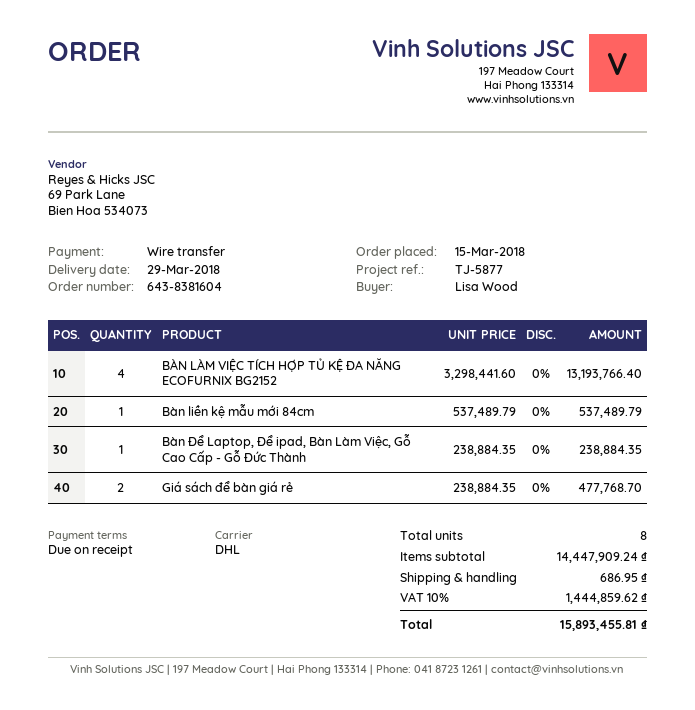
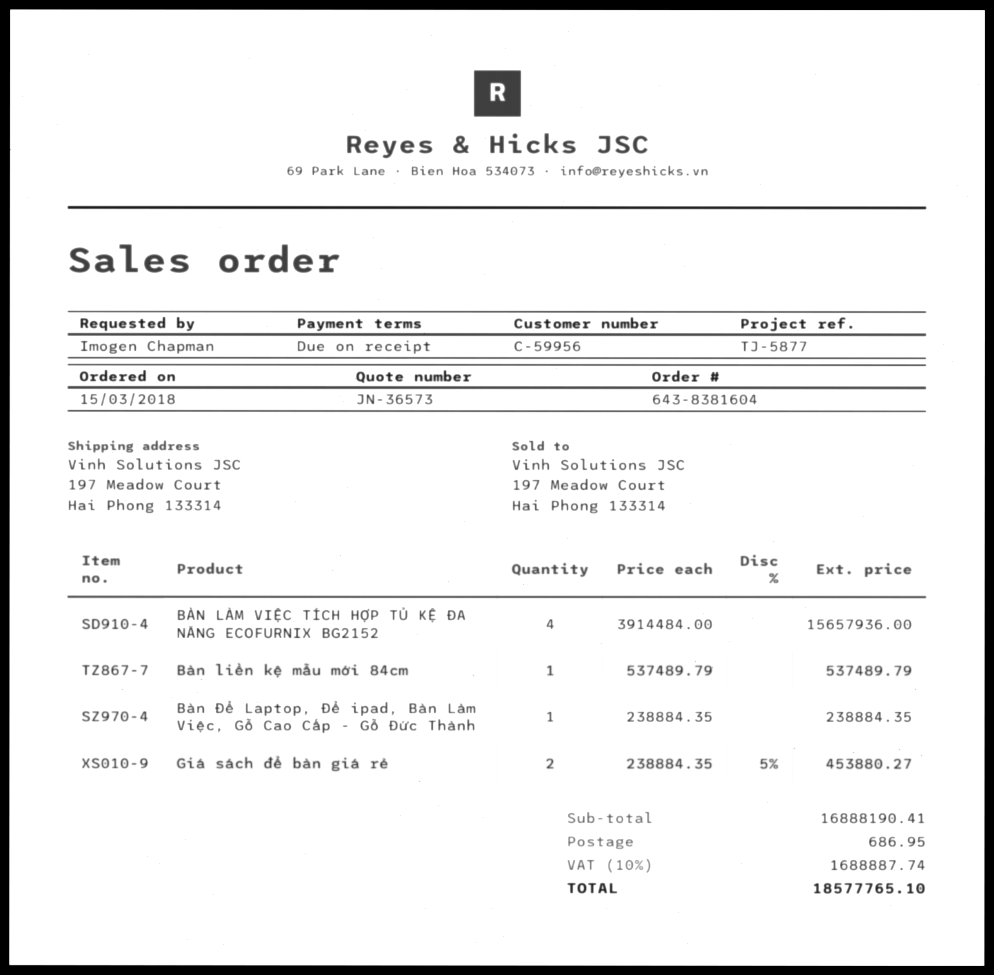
ordered by: Lisa Wood -> Imogen Chapman
BÀN LÀM VIỆC TÍCH HỢP TỦ KỆ ĐA NĂNG ECOFURNIX BG2152: 4 x 3298441.60 = 13193766.40 -> 4 x 3914484.00 = 15657936.00
Giá sách để bàn giá rẻ: 2 x 238884.35 = 477768.70 -> 2 x 238884.35 - 5% = 453880.27
subtotal: 14447909.24 -> 16888190.41
tax: 10% = 1444859.62 -> 10% = 1688887.74
total: 15893455.81 -> 18577765.10

